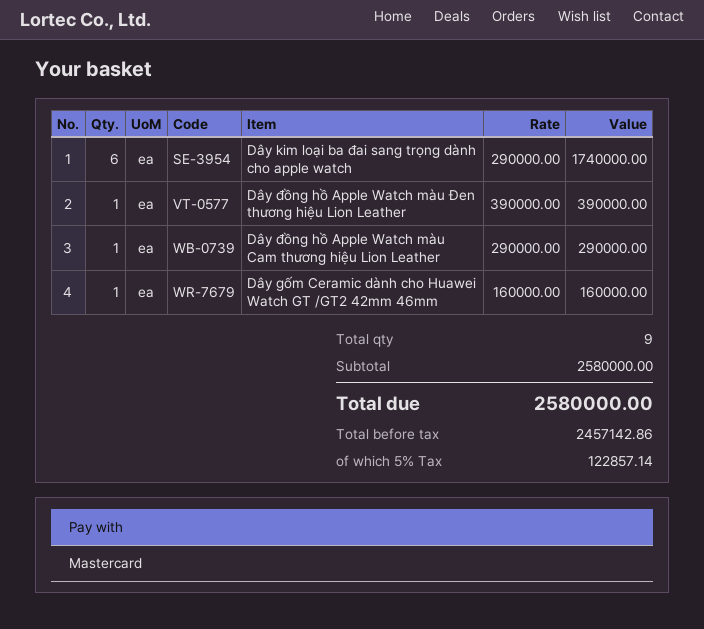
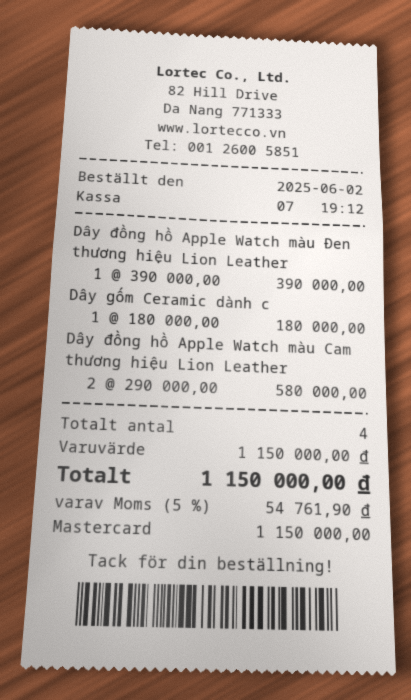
Dây kim loại ba đai sang trọng dành cho apple watch: 6 x 290000.00 = 1740000.00 -> none
Dây đồng hồ Apple Watch màu Cam thương hiệu Lion Leather: 1 x 290000.00 = 290000.00 -> 2 x 290000.00 = 580000.00
Dây gốm Ceramic dành cho Huawei Watch GT /GT2 42mm 46mm: 1 x 160000.00 = 160000.00 -> 1 x 180000.00 = 180000.00
total quantity: 9 -> 4
subtotal: 2580000.00 -> 1150000.00
tax: 5% = 122857.14 -> 5% = 54761.90
total: 2580000.00 -> 1150000.00

